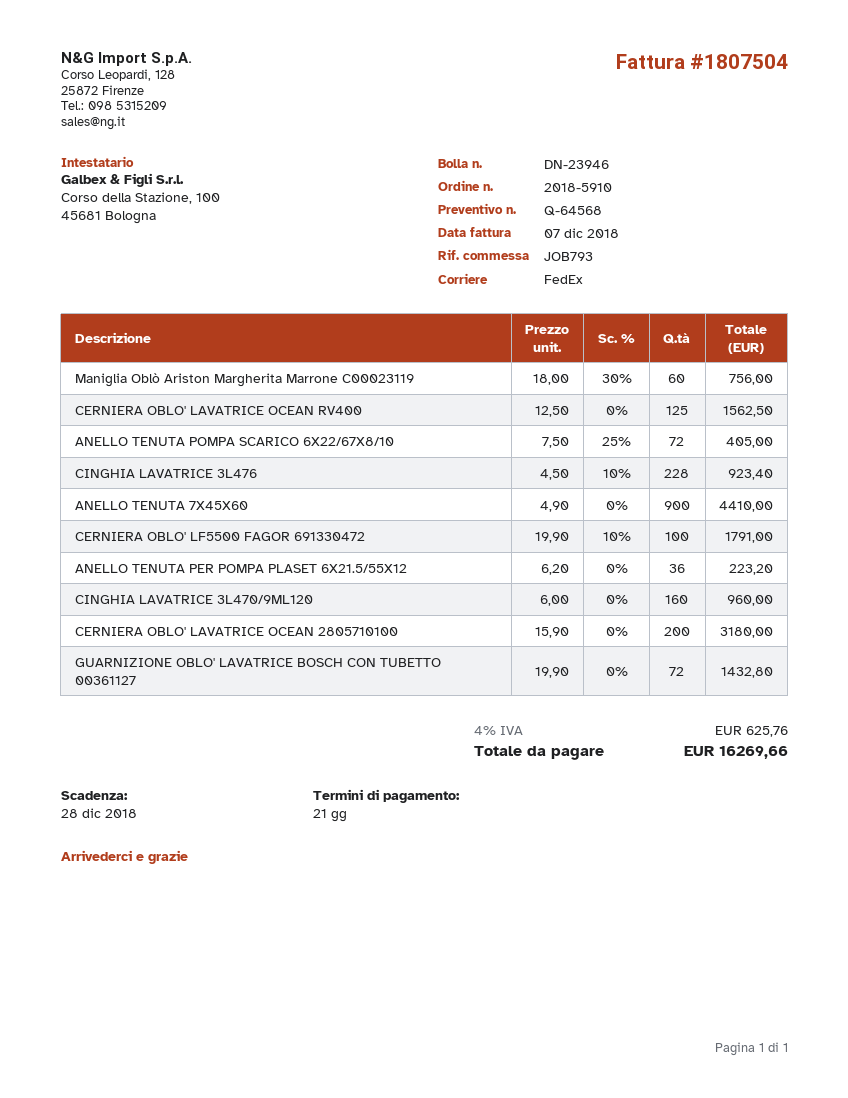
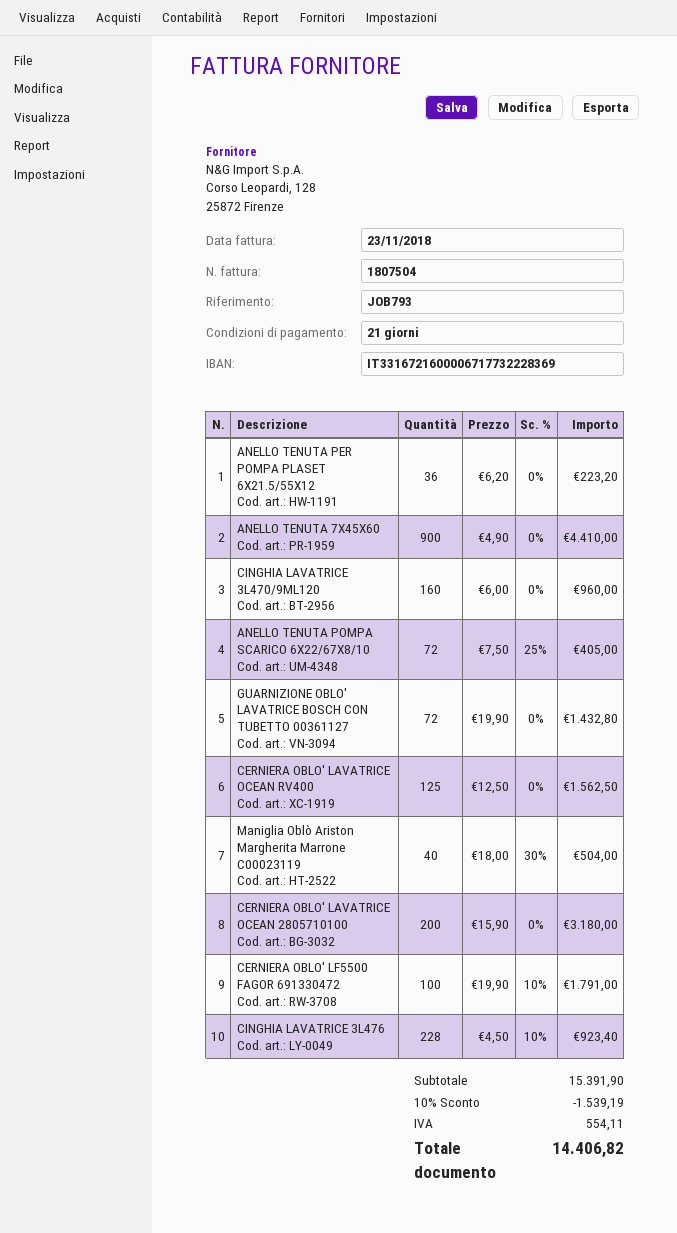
invoice date: 2018-12-07 -> 2018-11-23
Maniglia Oblò Ariston Margherita Marrone C00023119: 60 x 18.00 - 30% = 756.00 -> 40 x 18.00 - 30% = 504.00
discount: none -> 10% = 1539.19
tax: 625.76 -> 554.11
total: 16269.66 -> 14406.82

